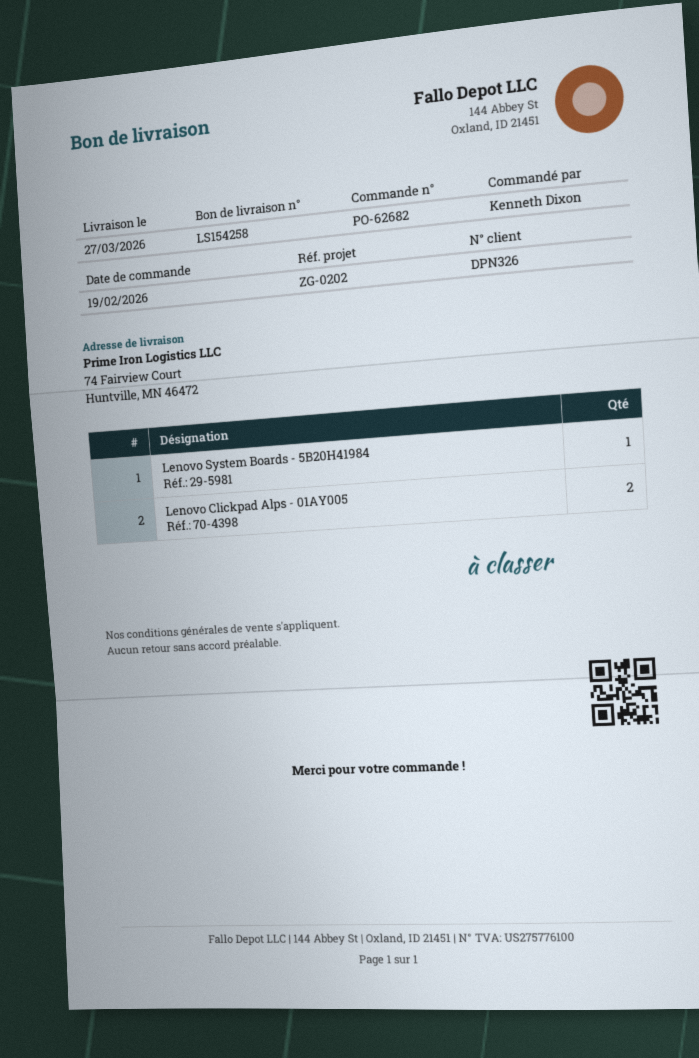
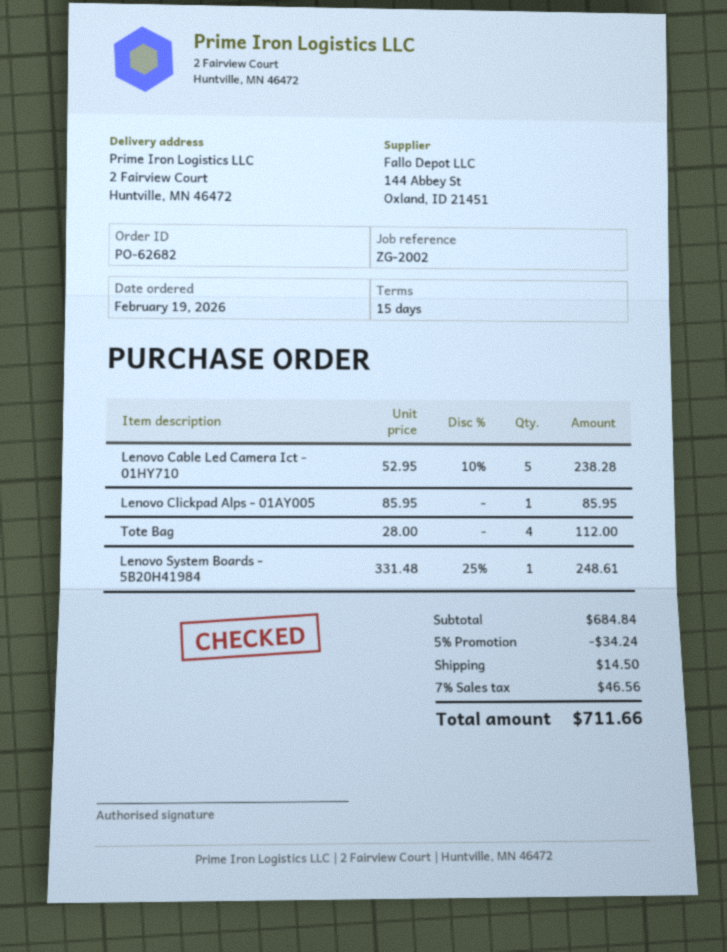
reference: ZG-0202 -> ZG-2002
ship to: 74 Fairview Court, Huntville, MN 46472 -> 2 Fairview Court, Huntville, MN 46472
Lenovo Clickpad Alps - 01AY005: 2 -> 1
Lenovo Cable Led Camera Ict - 01HY710: none -> 5
Tote Bag: none -> 4

